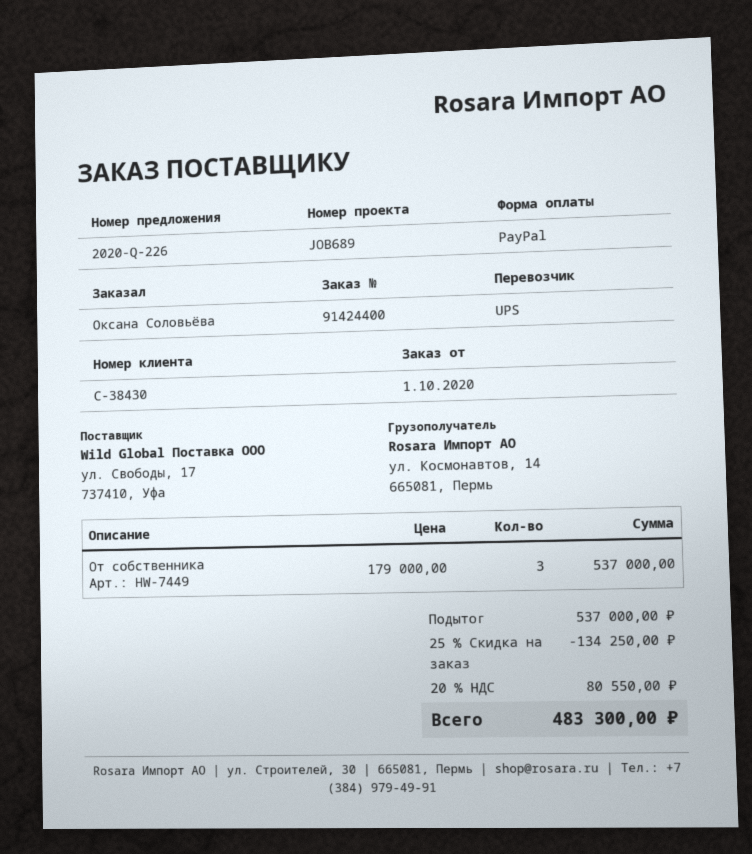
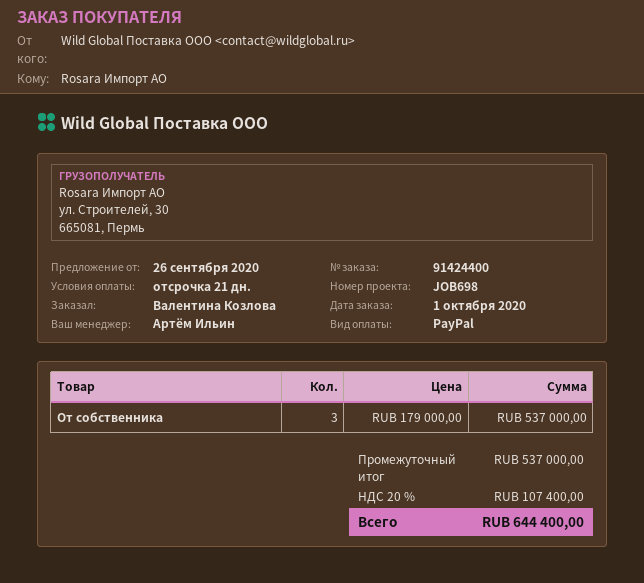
reference: JOB689 -> JOB698
ordered by: Оксана Соловьёва -> Валентина Козлова
ship to: ул. Космонавтов, 14, 665081, Пермь -> ул. Строителей, 30, 665081, Пермь
discount: 25% = 134250.00 -> none
tax: 20% = 80550.00 -> 20% = 107400.00
total: 483300.00 -> 644400.00

